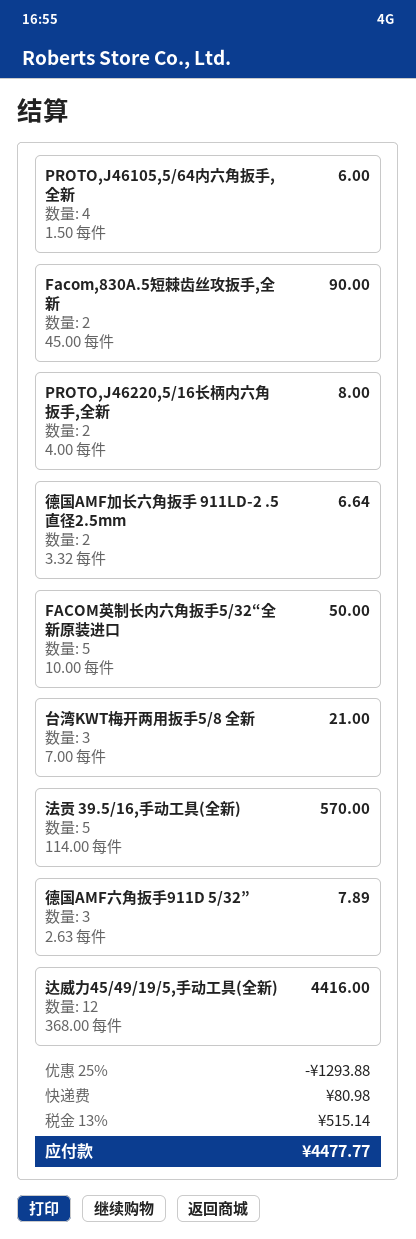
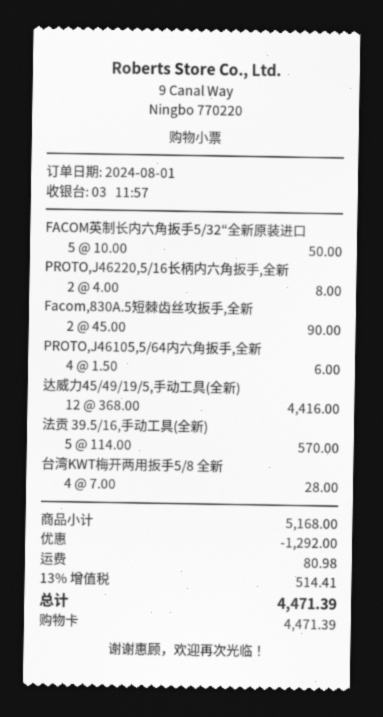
德国AMF加长六角扳手 911LD-2 .5直径2.5mm: 2 x 3.32 = 6.64 -> none
台湾KWT梅开两用扳手5/8 全新: 3 x 7.00 = 21.00 -> 4 x 7.00 = 28.00
德国AMF六角扳手911D 5/32”: 3 x 2.63 = 7.89 -> none
discount: 1293.88 -> 1292.00
tax: 13% = 515.14 -> 13% = 514.41
total: 4477.77 -> 4471.39

